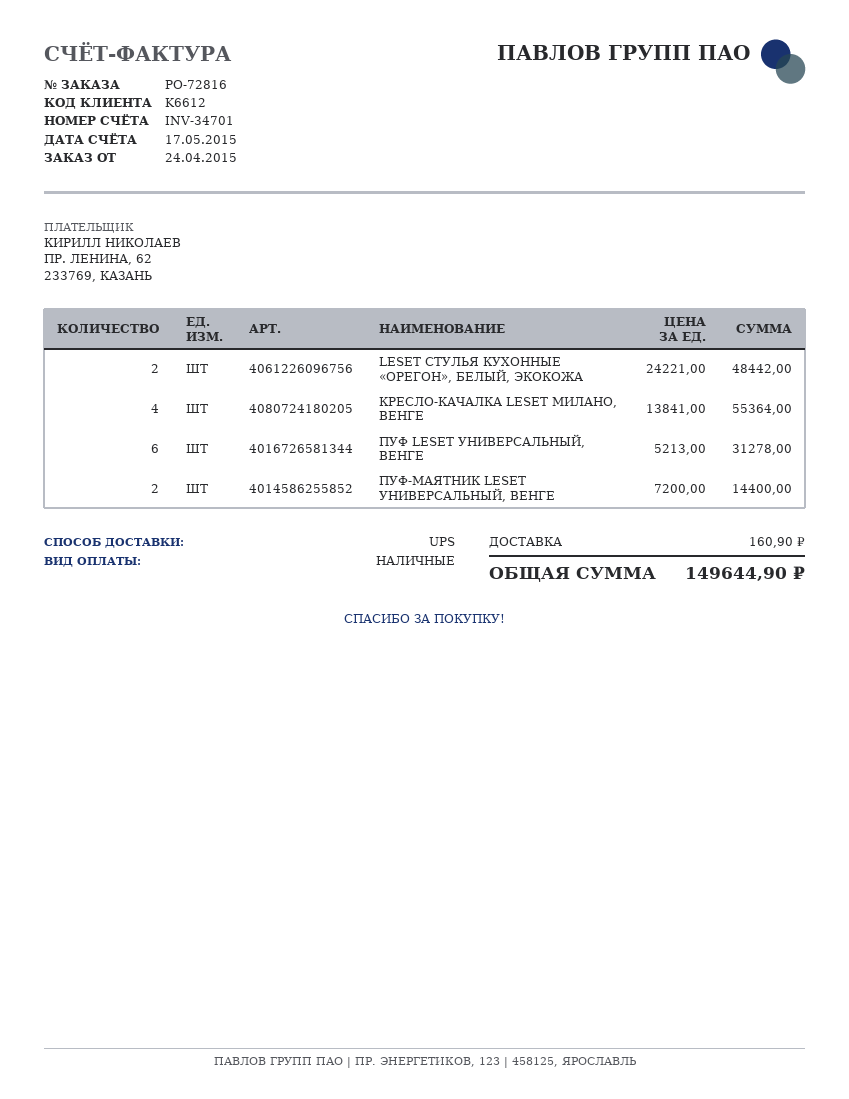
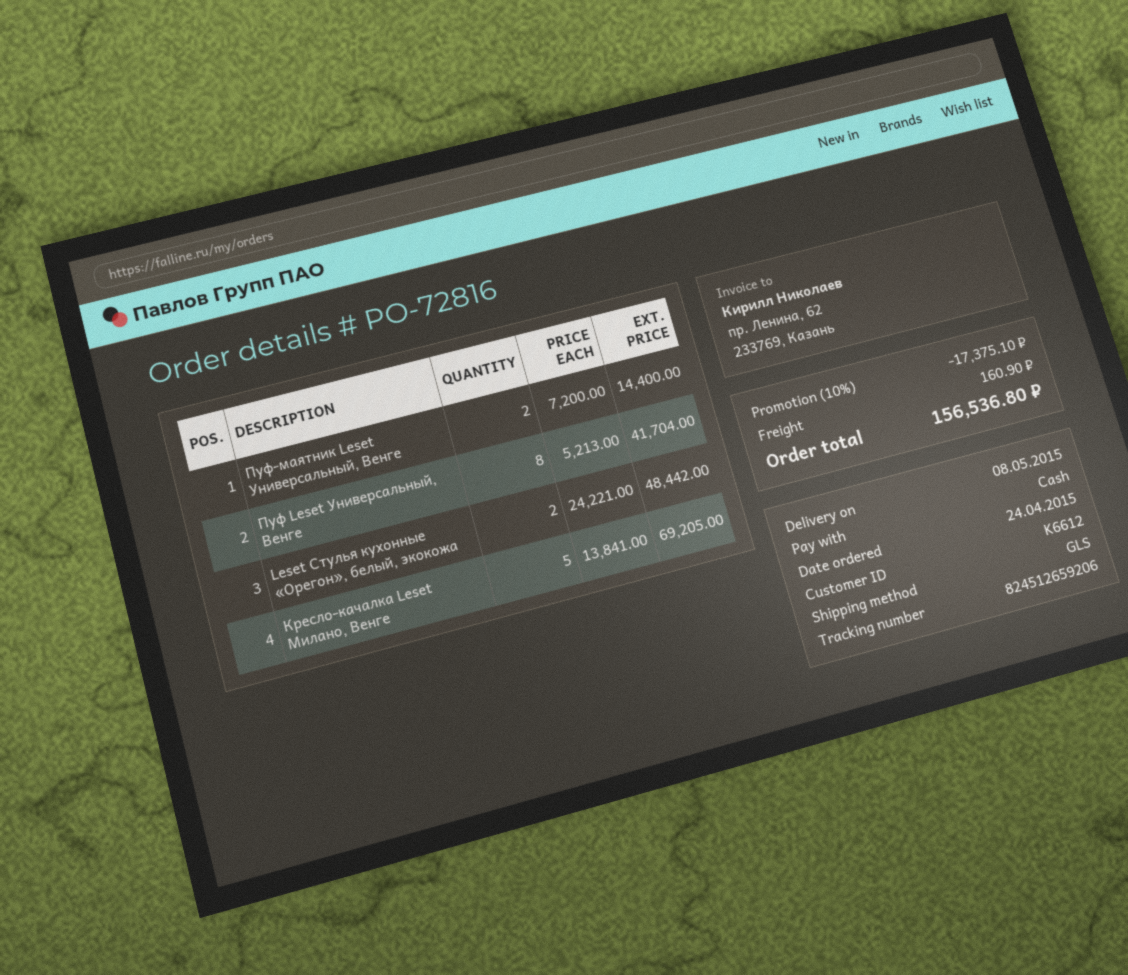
shipping method: UPS -> GLS
КРЕСЛО-КАЧАЛКА LESET МИЛАНО, ВЕНГЕ: 4 x 13841.00 = 55364.00 -> 5 x 13841.00 = 69205.00
ПУФ LESET УНИВЕРСАЛЬНЫЙ, ВЕНГЕ: 6 x 5213.00 = 31278.00 -> 8 x 5213.00 = 41704.00
discount: none -> 10% = 17375.10
total: 149644.90 -> 156536.80

